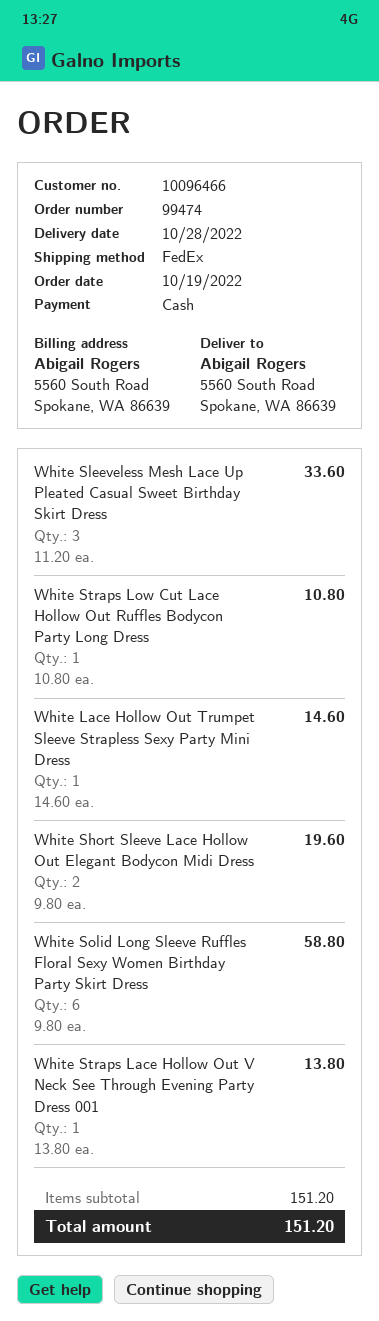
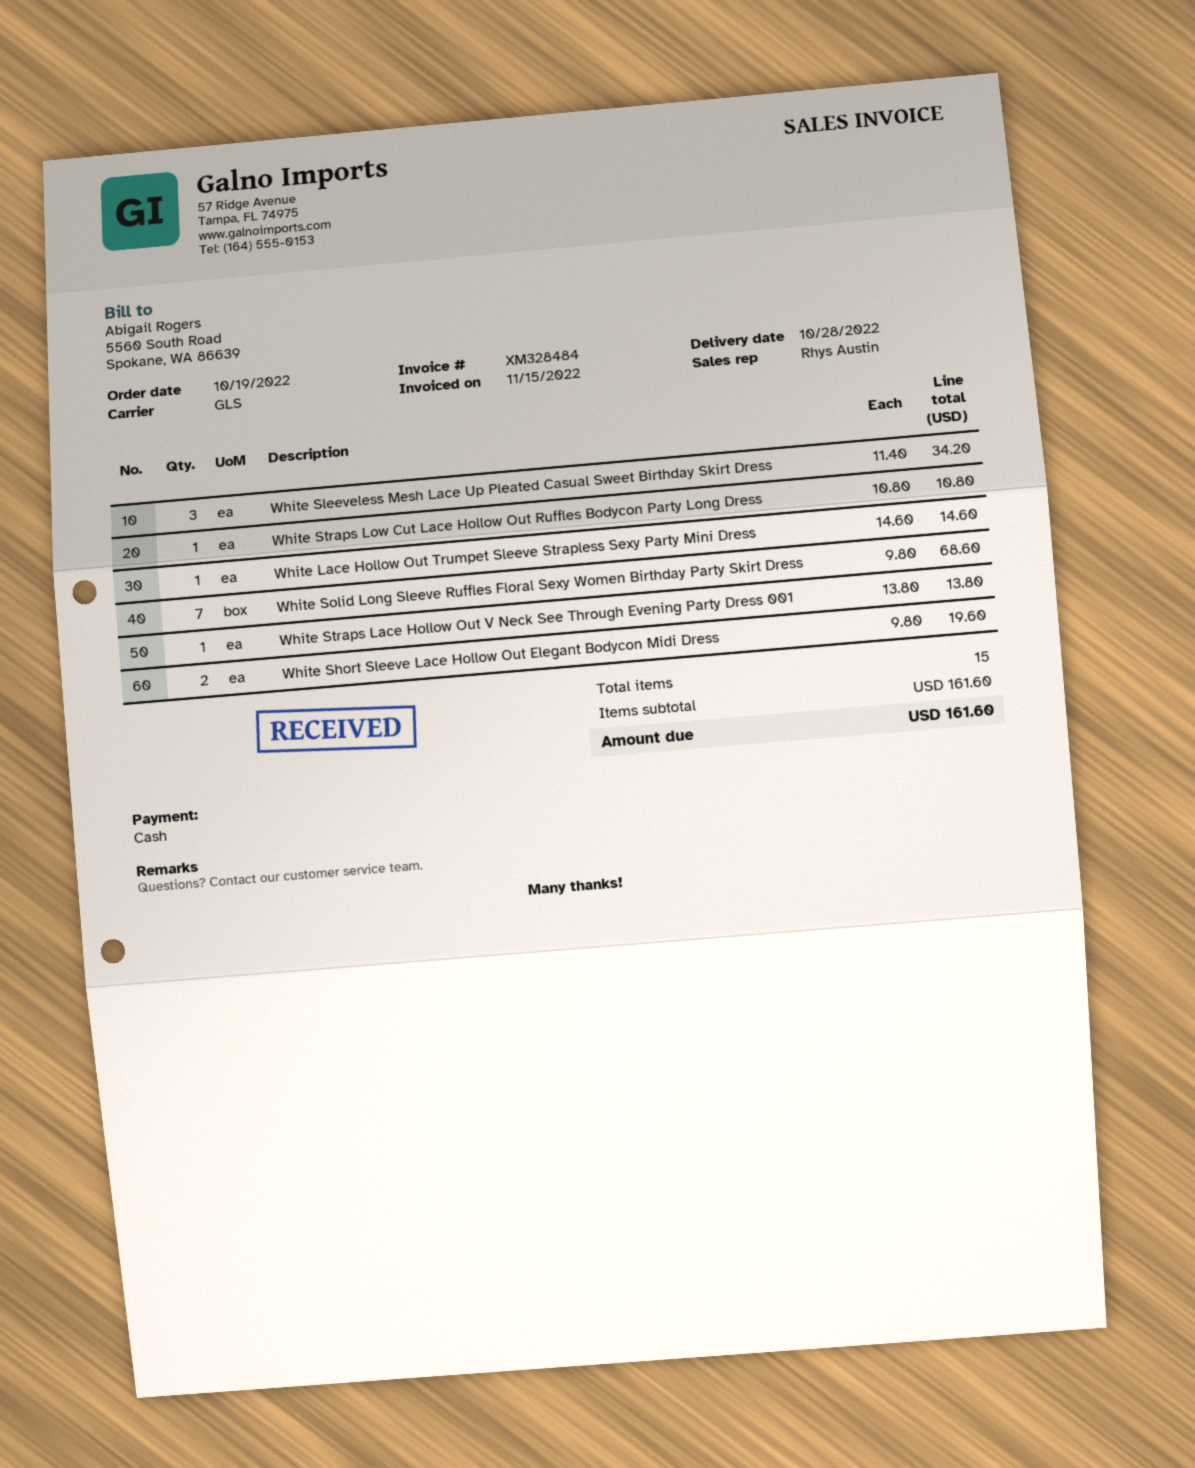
shipping method: FedEx -> GLS
White Sleeveless Mesh Lace Up Pleated Casual Sweet Birthday Skirt Dress: 3 x 11.20 = 33.60 -> 3 x 11.40 = 34.20
White Solid Long Sleeve Ruffles Floral Sexy Women Birthday Party Skirt Dress: 6 x 9.80 = 58.80 -> 7 x 9.80 = 68.60
subtotal: 151.20 -> 161.60
total: 151.20 -> 161.60

